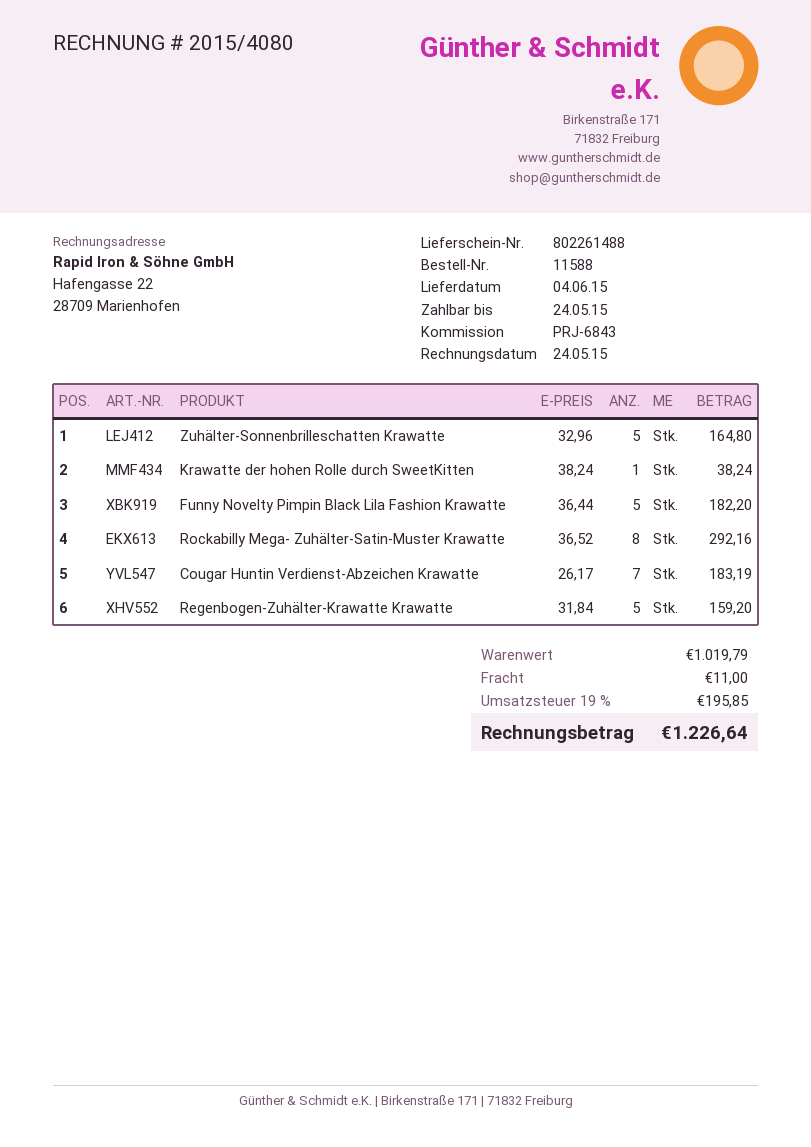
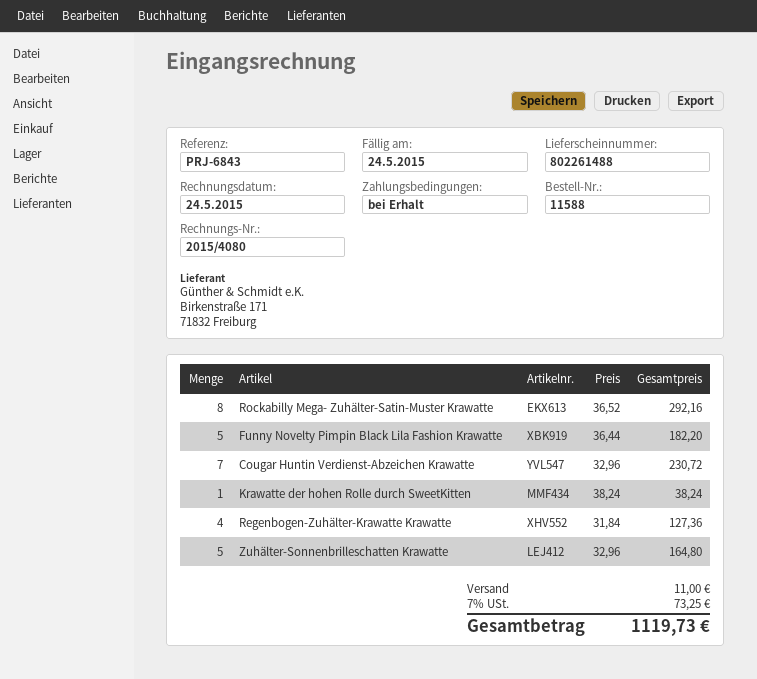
Cougar Huntin Verdienst-Abzeichen Krawatte: 7 x 26.17 = 183.19 -> 7 x 32.96 = 230.72
Regenbogen-Zuhälter-Krawatte Krawatte: 5 x 31.84 = 159.20 -> 4 x 31.84 = 127.36
tax: 19% = 195.85 -> 7% = 73.25
total: 1226.64 -> 1119.73

